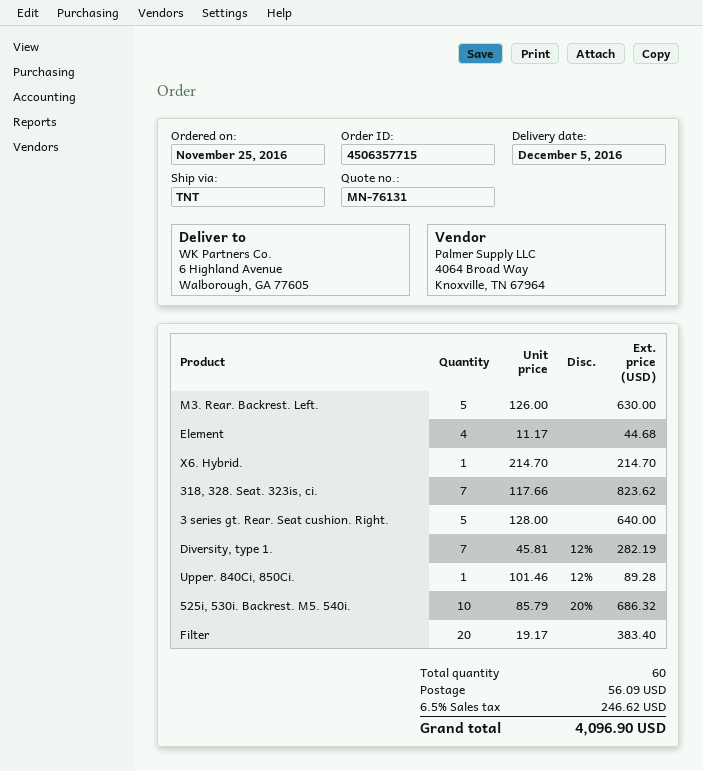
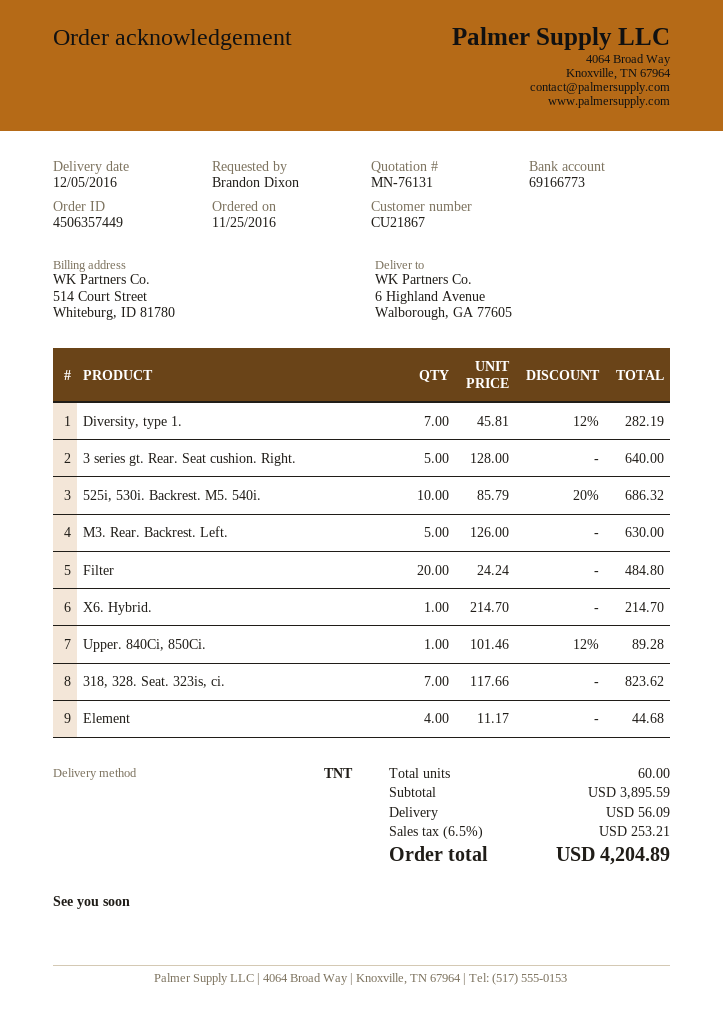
order number: 4506357715 -> 4506357449
Filter: 20 x 19.17 = 383.40 -> 20 x 24.24 = 484.80
tax: 6.5% = 246.62 -> 6.5% = 253.21
total: 4096.90 -> 4204.89

